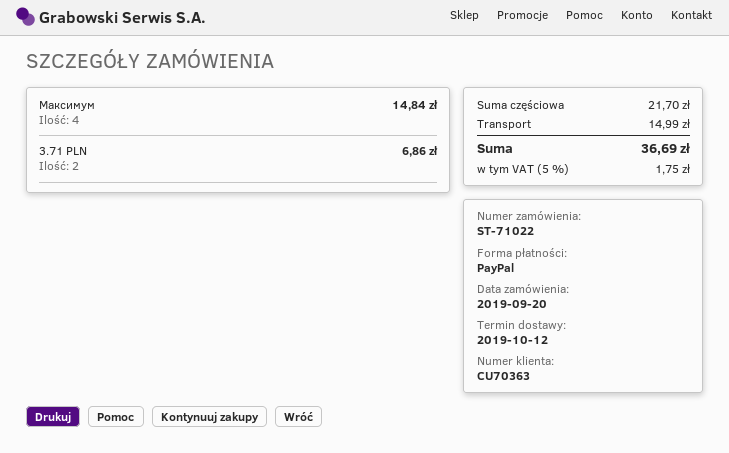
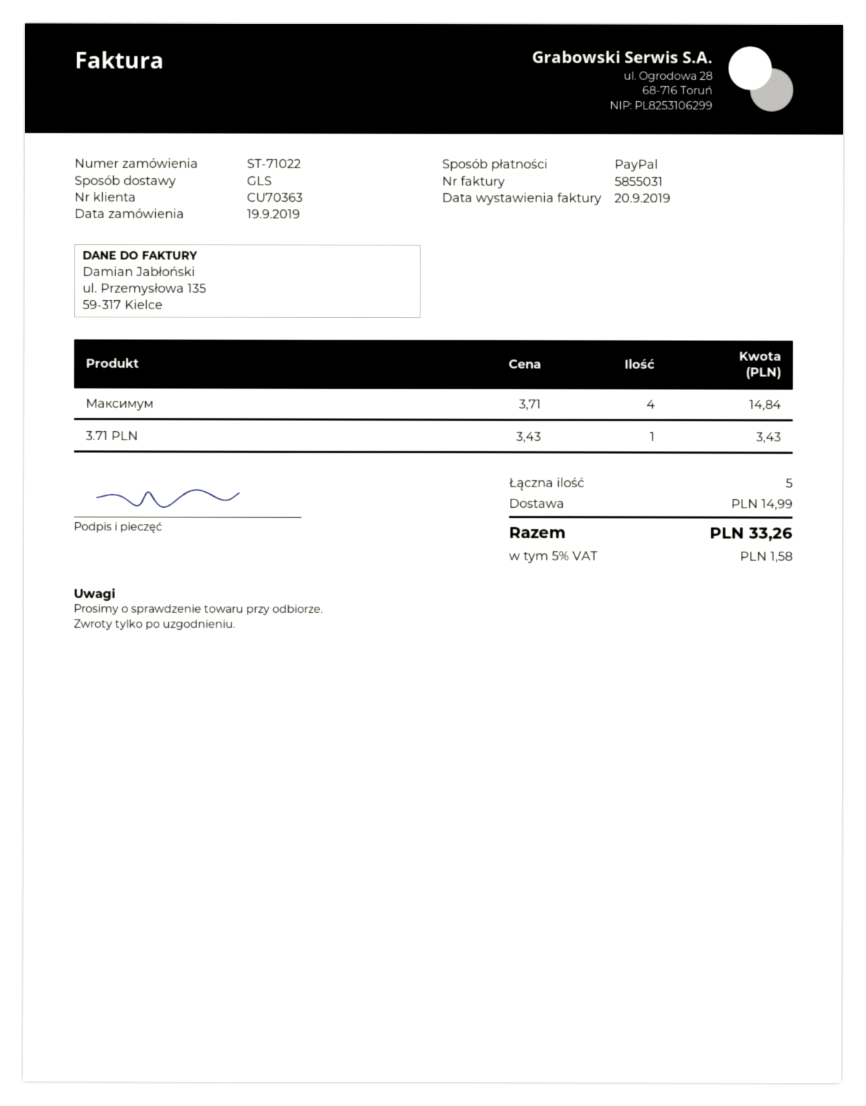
order date: 2019-09-20 -> 2019-09-19
3.71 PLN: 2 for 6.86 -> 1 for 3.43
tax: 5% = 1.75 -> 5% = 1.58
total: 36.69 -> 33.26

